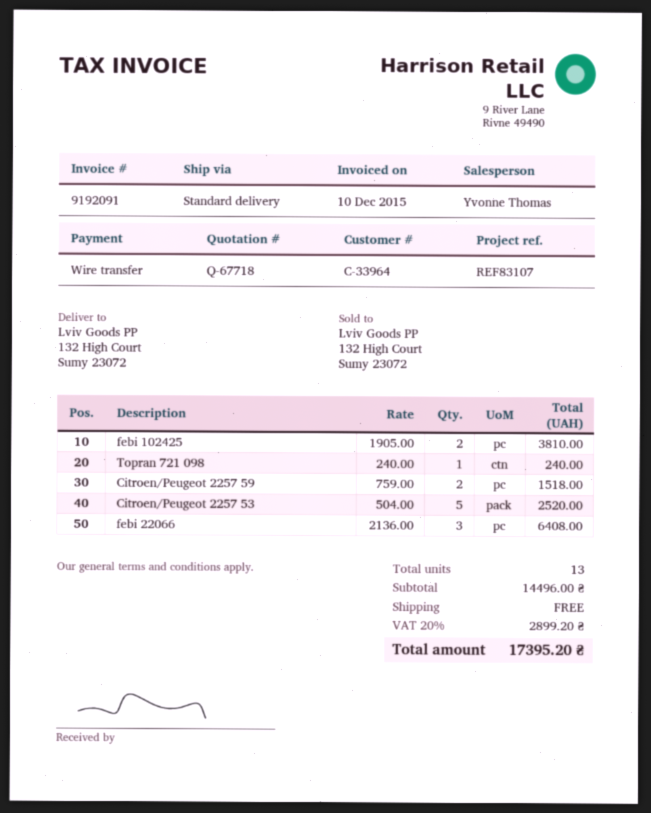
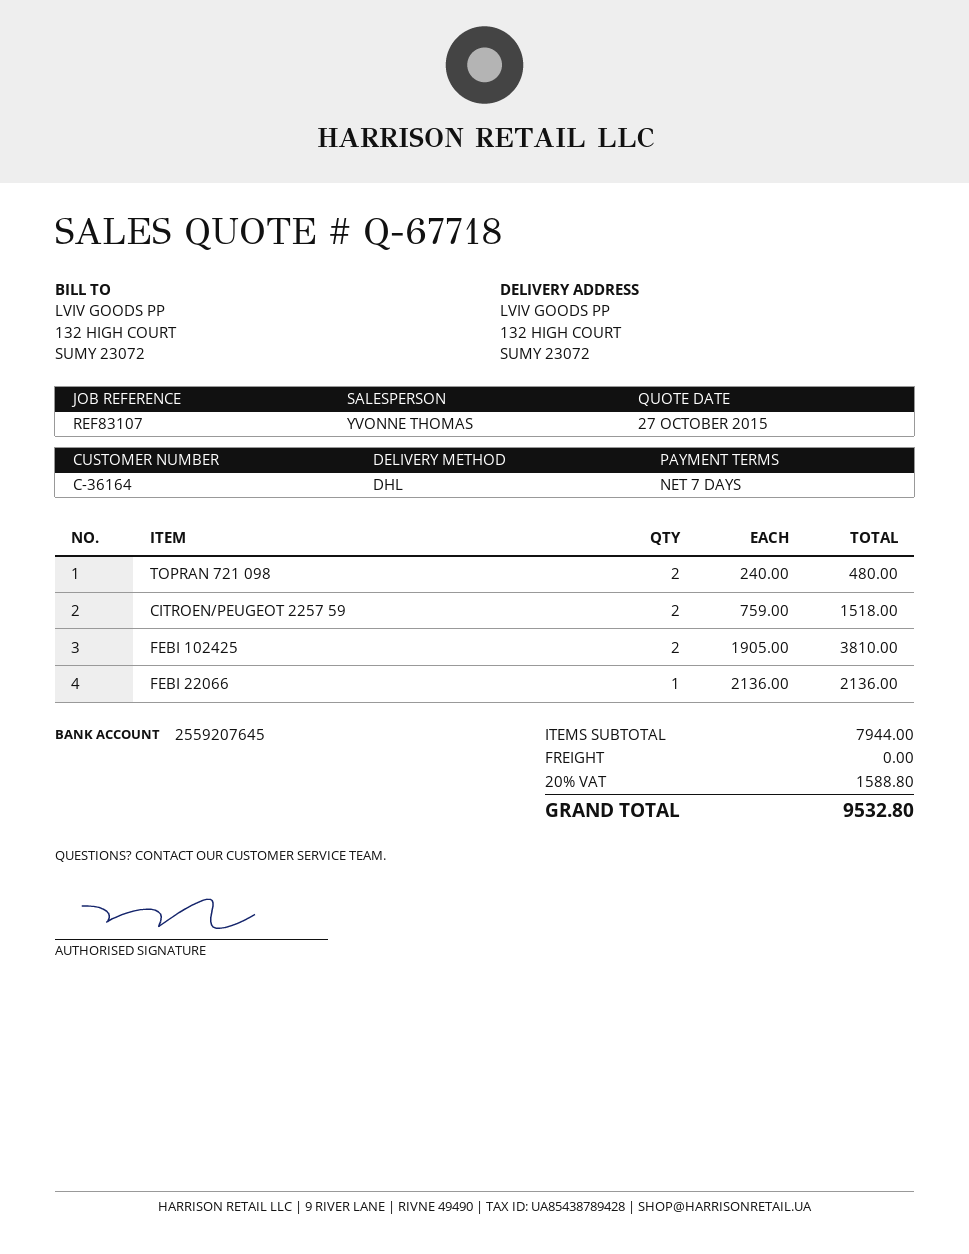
customer number: C-33964 -> C-36164
shipping method: standard -> DHL
Topran 721 098: 1 x 240.00 = 240.00 -> 2 x 240.00 = 480.00
Citroen/Peugeot 2257 53: 5 x 504.00 = 2520.00 -> none
febi 22066: 3 x 2136.00 = 6408.00 -> 1 x 2136.00 = 2136.00
subtotal: 14496.00 -> 7944.00
tax: 20% = 2899.20 -> 20% = 1588.80
total: 17395.20 -> 9532.80

